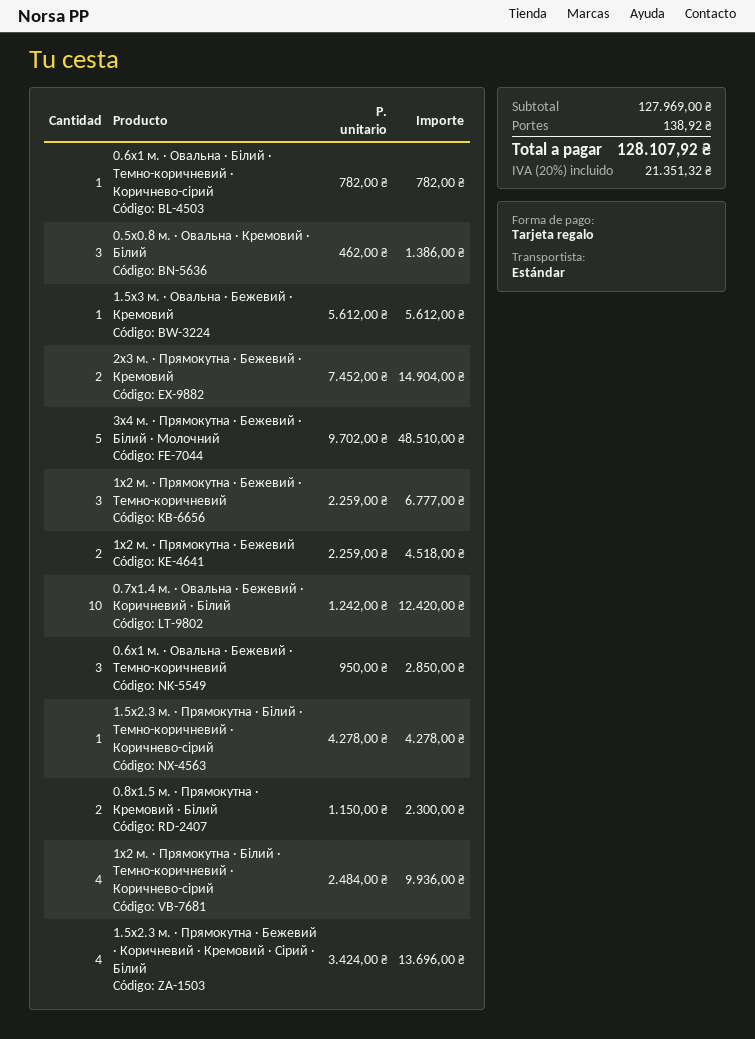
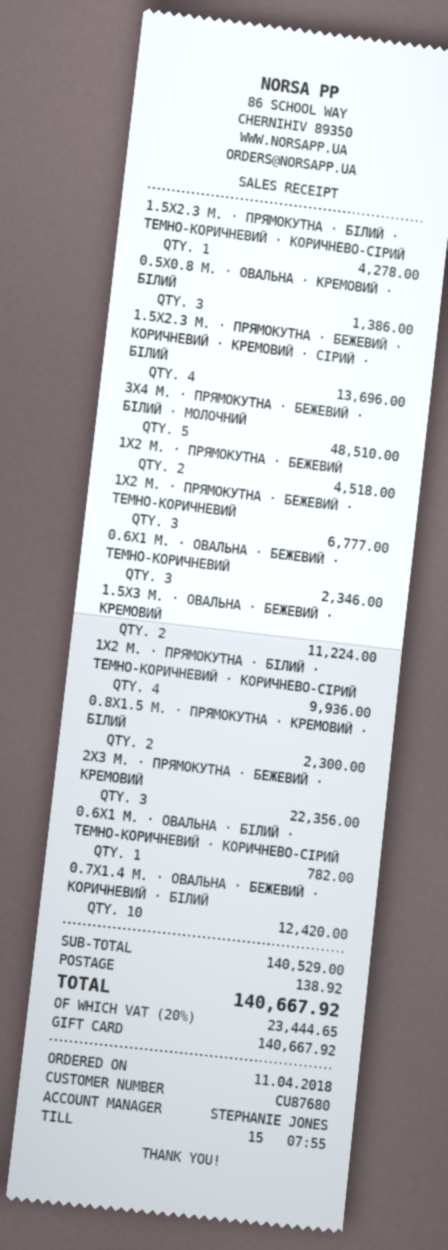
1.5x3 м. · Овальна · Бежевий · Кремовий: 1 for 5612.00 -> 2 for 11224.00
2x3 м. · Прямокутна · Бежевий · Кремовий: 2 for 14904.00 -> 3 for 22356.00
0.6x1 м. · Овальна · Бежевий · Темно-коричневий: 3 for 2850.00 -> 3 for 2346.00
subtotal: 127969.00 -> 140529.00
tax: 20% = 21351.32 -> 20% = 23444.65
total: 128107.92 -> 140667.92

